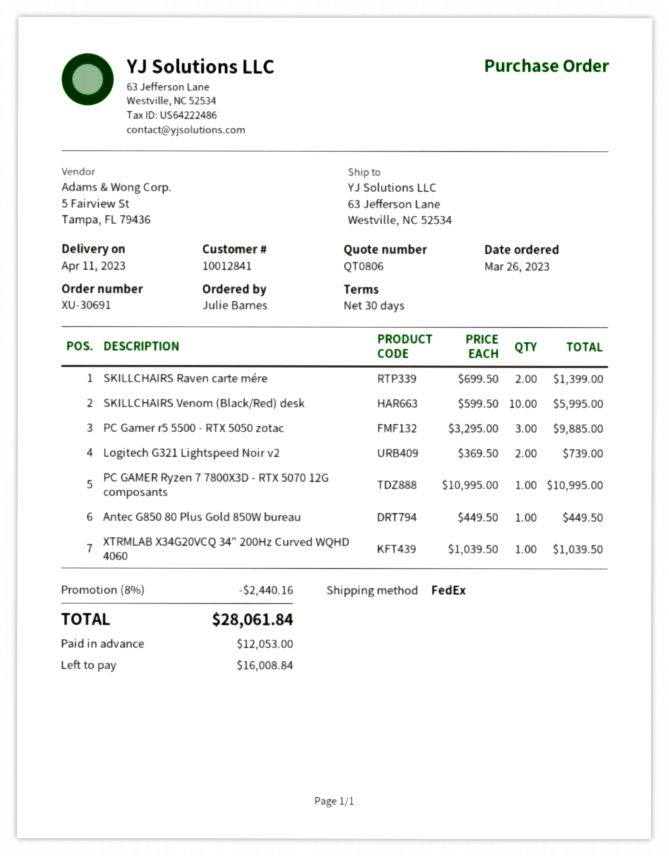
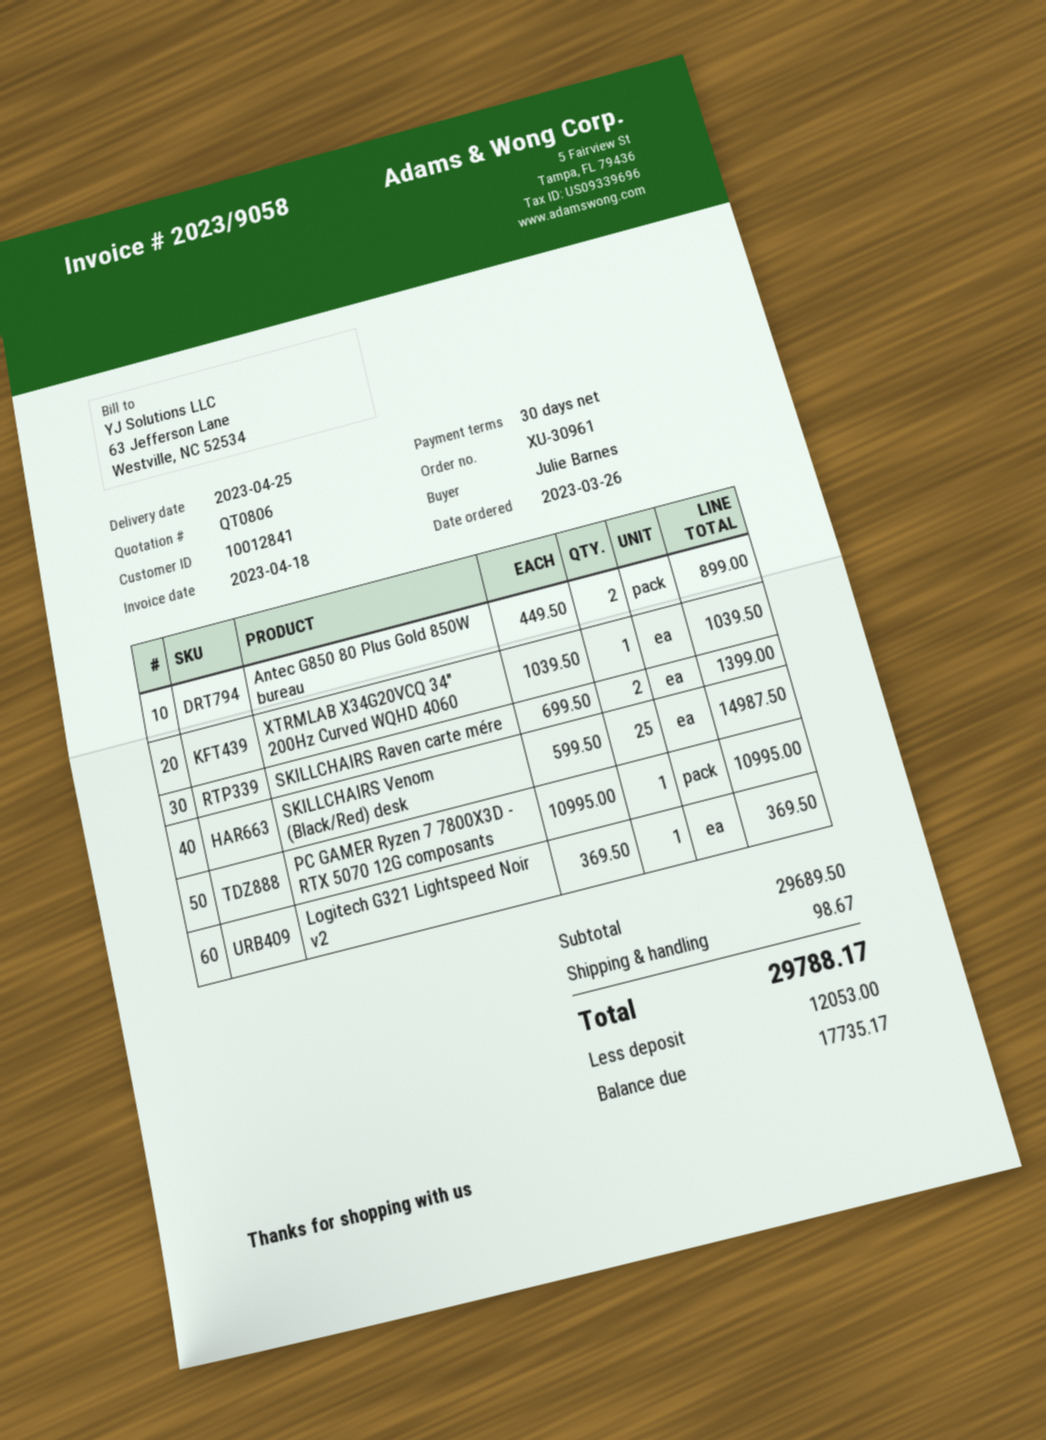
order number: XU-30691 -> XU-30961
delivery date: 2023-04-11 -> 2023-04-25
SKILLCHAIRS Venom (Black/Red) desk: 10 x 599.50 = 5995.00 -> 25 x 599.50 = 14987.50
PC Gamer r5 5500 - RTX 5050 zotac: 3 x 3295.00 = 9885.00 -> none
Logitech G321 Lightspeed Noir v2: 2 x 369.50 = 739.00 -> 1 x 369.50 = 369.50
Antec G850 80 Plus Gold 850W bureau: 1 x 449.50 = 449.50 -> 2 x 449.50 = 899.00
discount: 8% = 2440.16 -> none
shipping: none -> 98.67
total: 28061.84 -> 29788.17
balance: 16008.84 -> 17735.17

